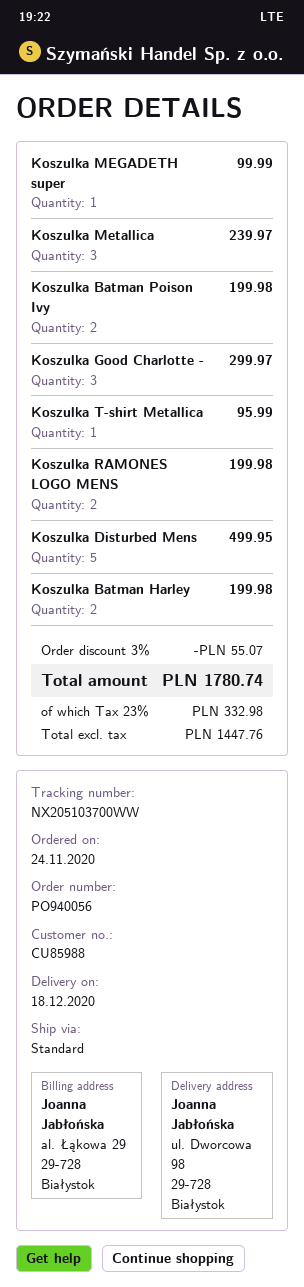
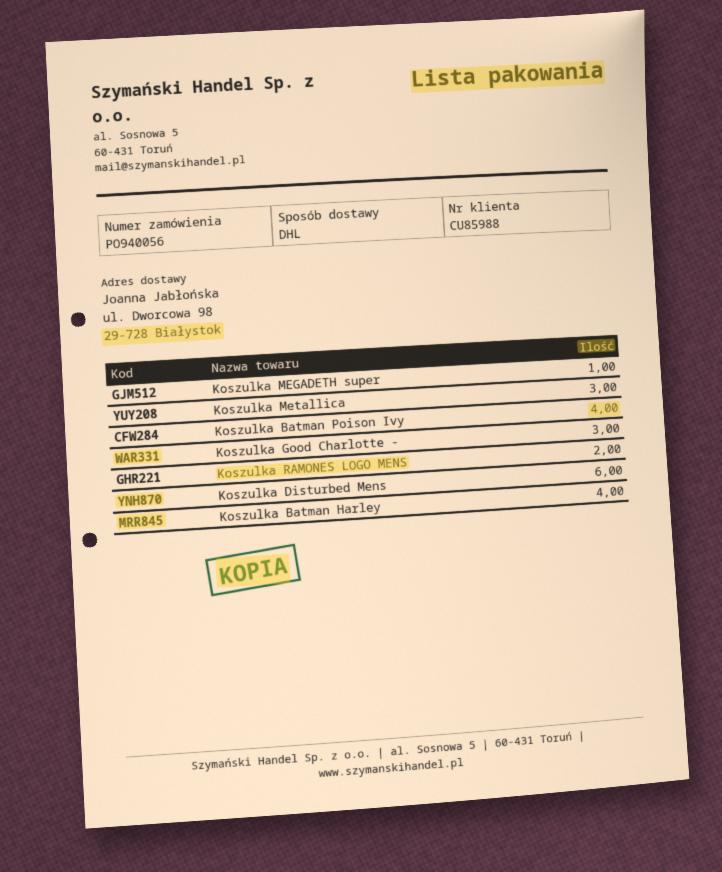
shipping method: standard -> DHL
Koszulka Batman Poison Ivy: 2 -> 4
Koszulka T-shirt Metallica: 1 -> none
Koszulka Disturbed Mens: 5 -> 6
Koszulka Batman Harley: 2 -> 4

